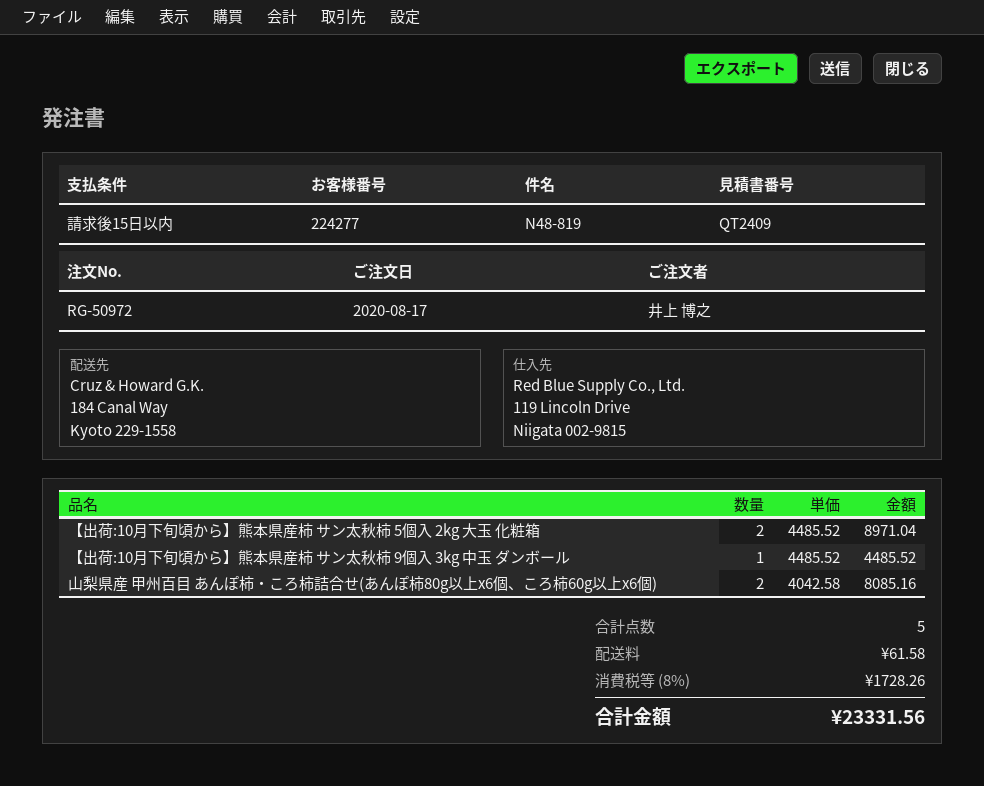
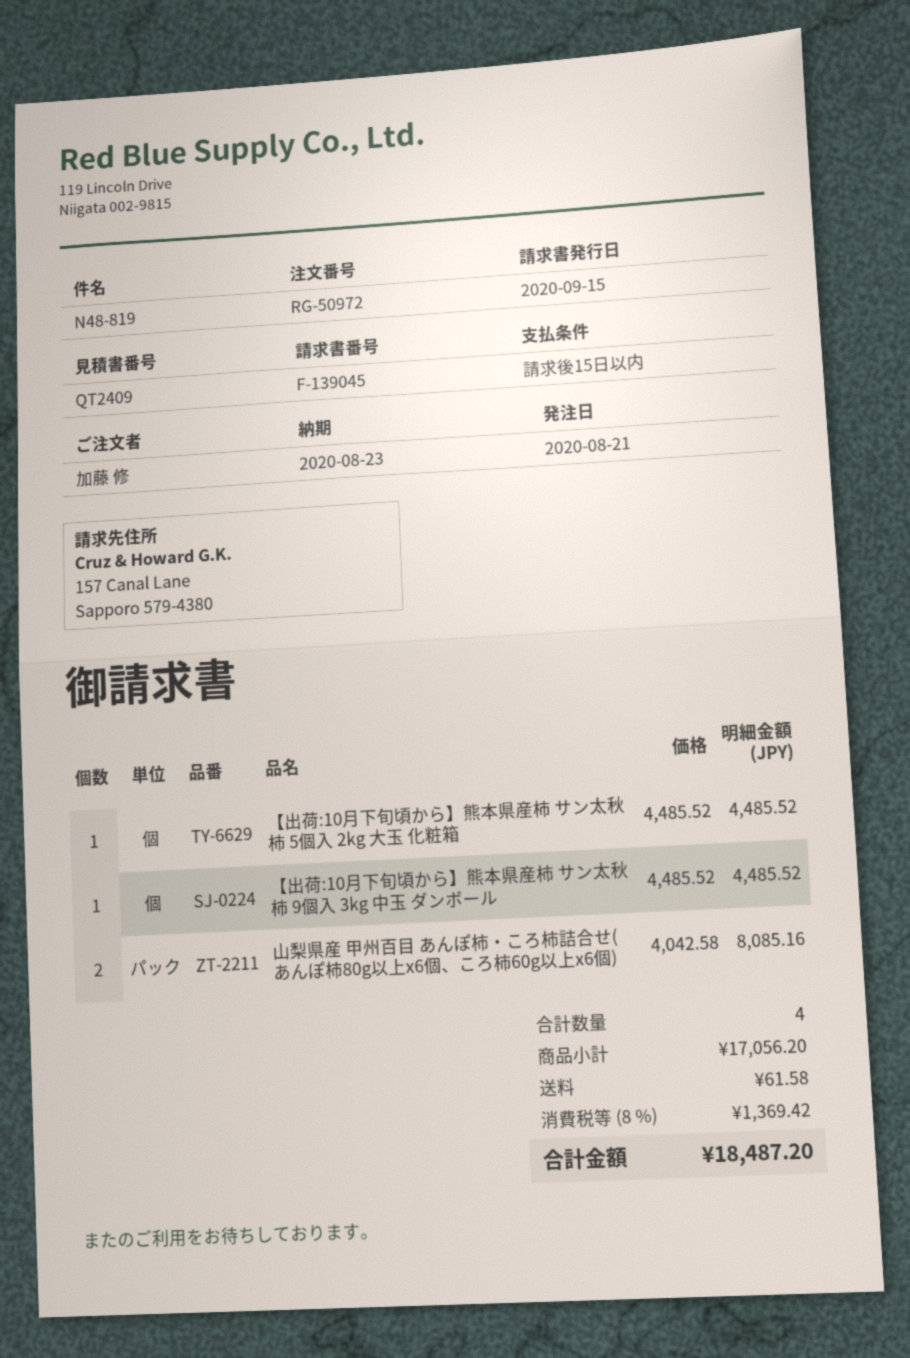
order date: 2020-08-17 -> 2020-08-21
ordered by: 井上 博之 -> 加藤 修
【出荷:10月下旬頃から】熊本県産柿 サン太秋柿 5個入 2kg 大玉 化粧箱: 2 x 4485.52 = 8971.04 -> 1 x 4485.52 = 4485.52
total quantity: 5 -> 4
tax: 8% = 1728.26 -> 8% = 1369.42
total: 23331.56 -> 18487.20

